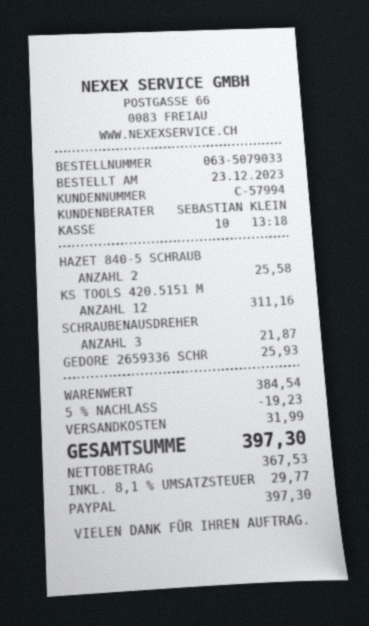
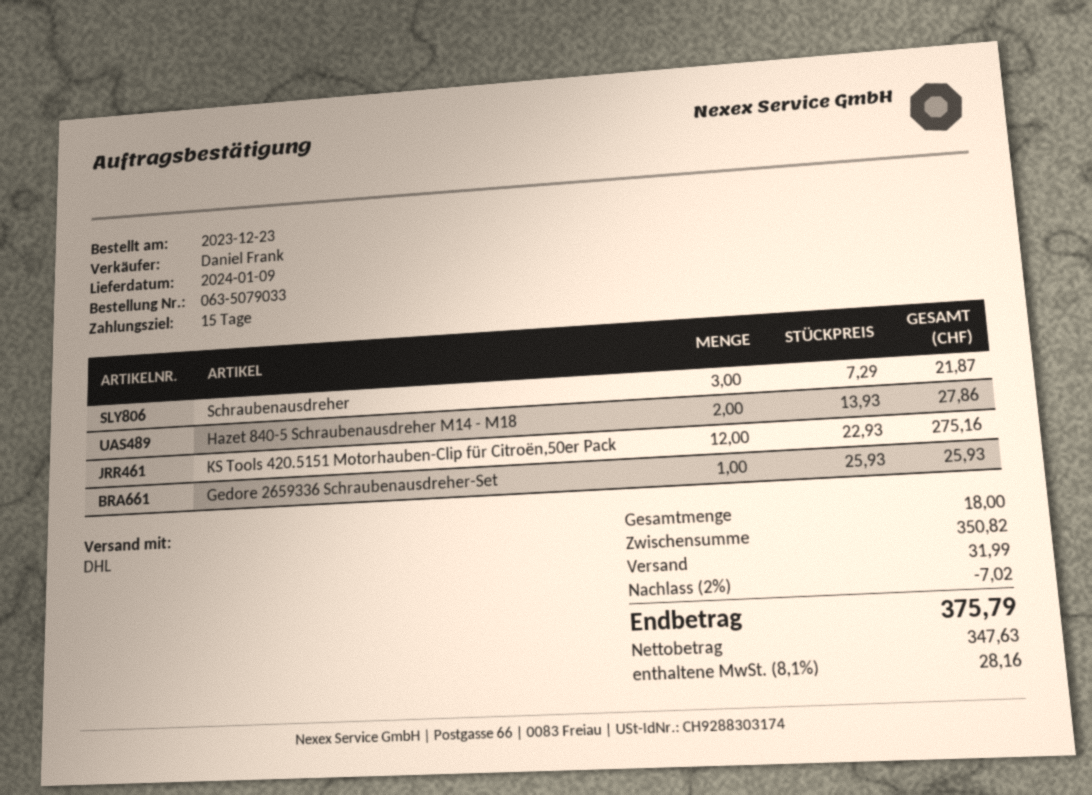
sales rep: SEBASTIAN KLEIN -> Daniel Frank
HAZET 840-5 SCHRAUB: 2 for 25.58 -> 2 for 27.86
KS TOOLS 420.5151 M: 12 for 311.16 -> 12 for 275.16
subtotal: 384.54 -> 350.82
discount: 5% = 19.23 -> 2% = 7.02
net: 367.53 -> 347.63
tax: 8.1% = 29.77 -> 8.1% = 28.16
total: 397.30 -> 375.79

